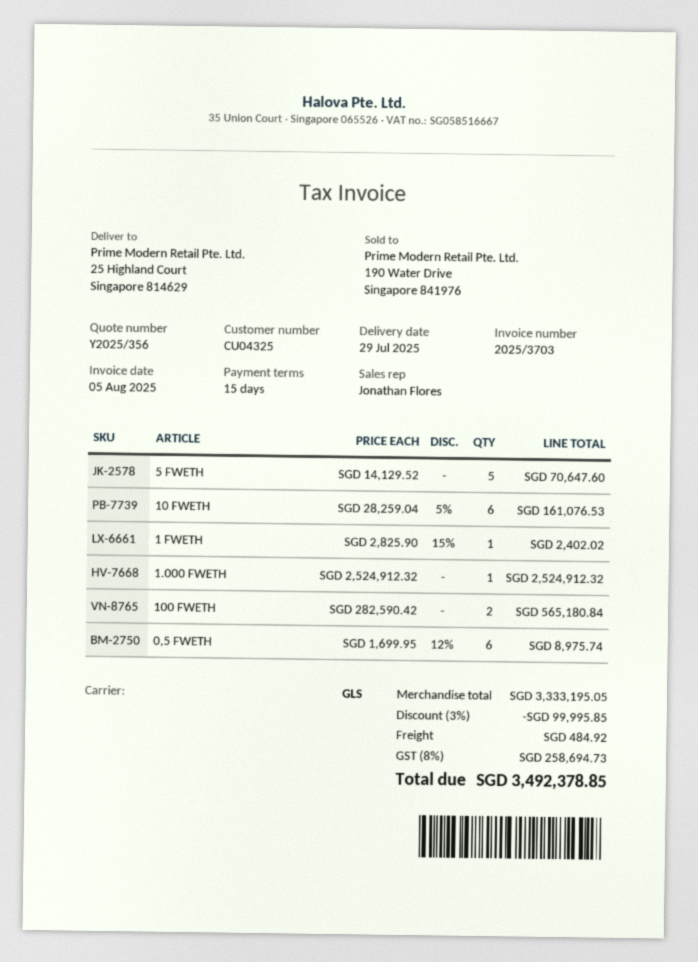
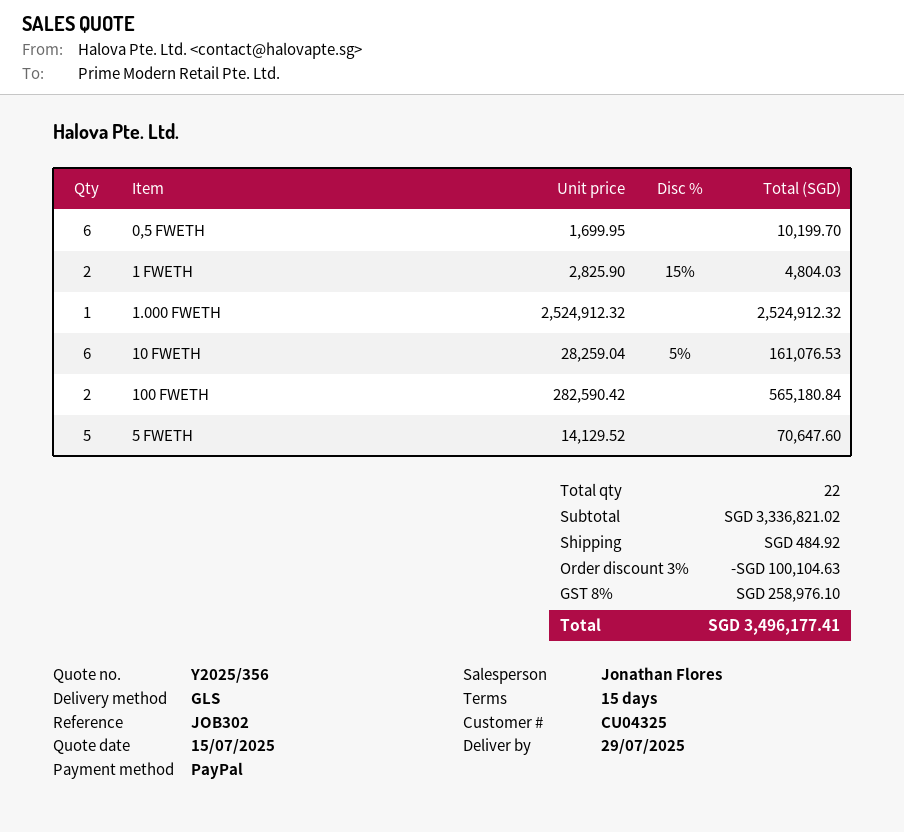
1 FWETH: 1 x 2825.90 - 15% = 2402.02 -> 2 x 2825.90 - 15% = 4804.03
0,5 FWETH: 6 x 1699.95 - 12% = 8975.74 -> 6 x 1699.95 = 10199.70
subtotal: 3333195.05 -> 3336821.02
discount: 3% = 99995.85 -> 3% = 100104.63
tax: 8% = 258694.73 -> 8% = 258976.10
total: 3492378.85 -> 3496177.41

